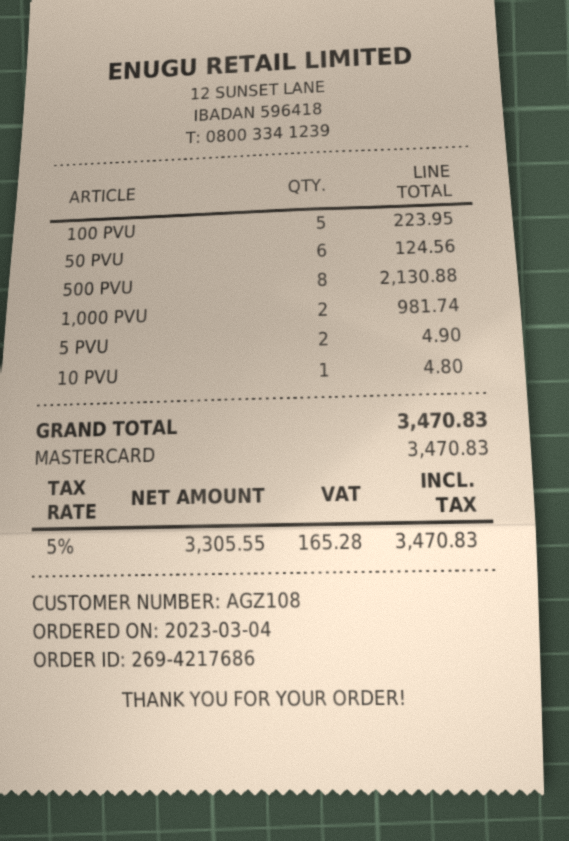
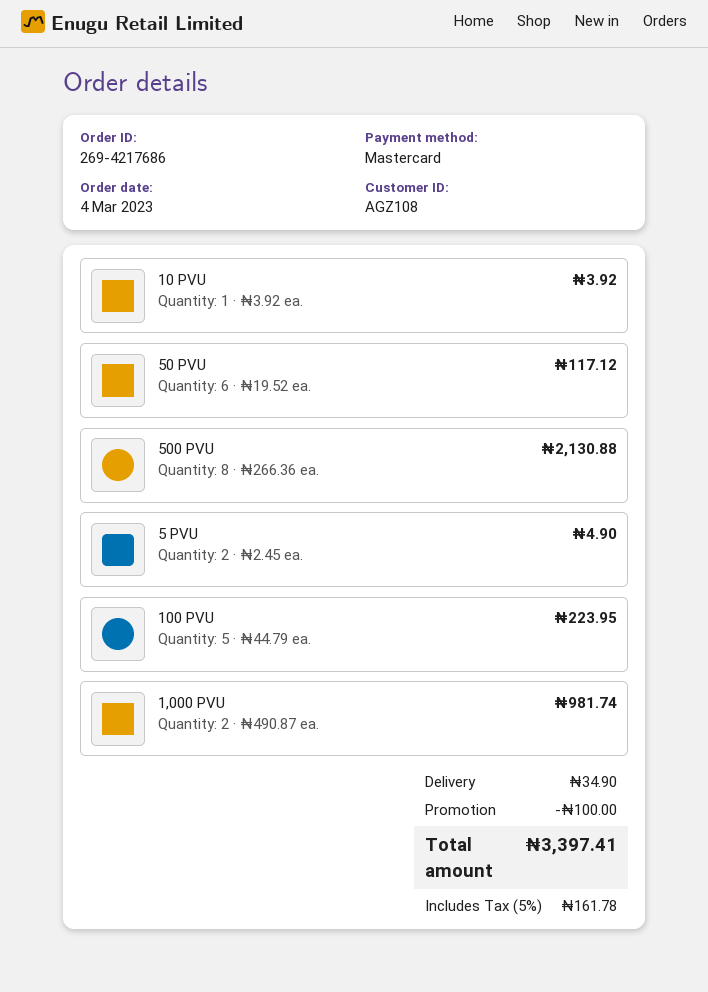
50 PVU: 6 for 124.56 -> 6 for 117.12
10 PVU: 1 for 4.80 -> 1 for 3.92
discount: none -> 100.00
shipping: none -> 34.90
tax: 5% = 165.28 -> 5% = 161.78
total: 3470.83 -> 3397.41

